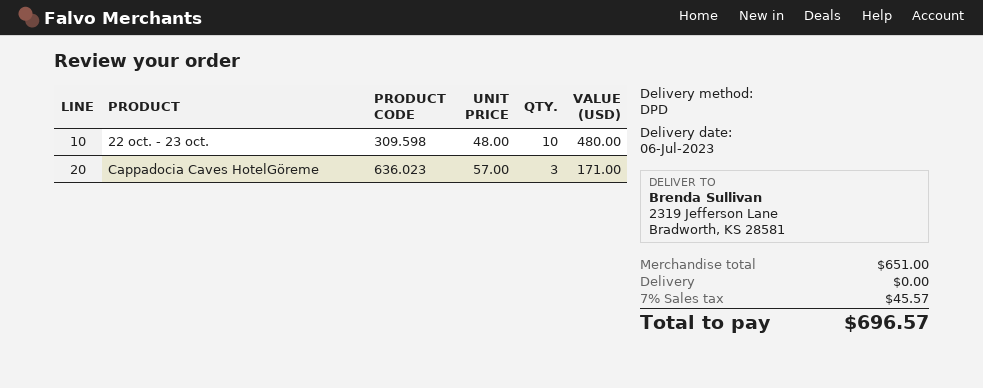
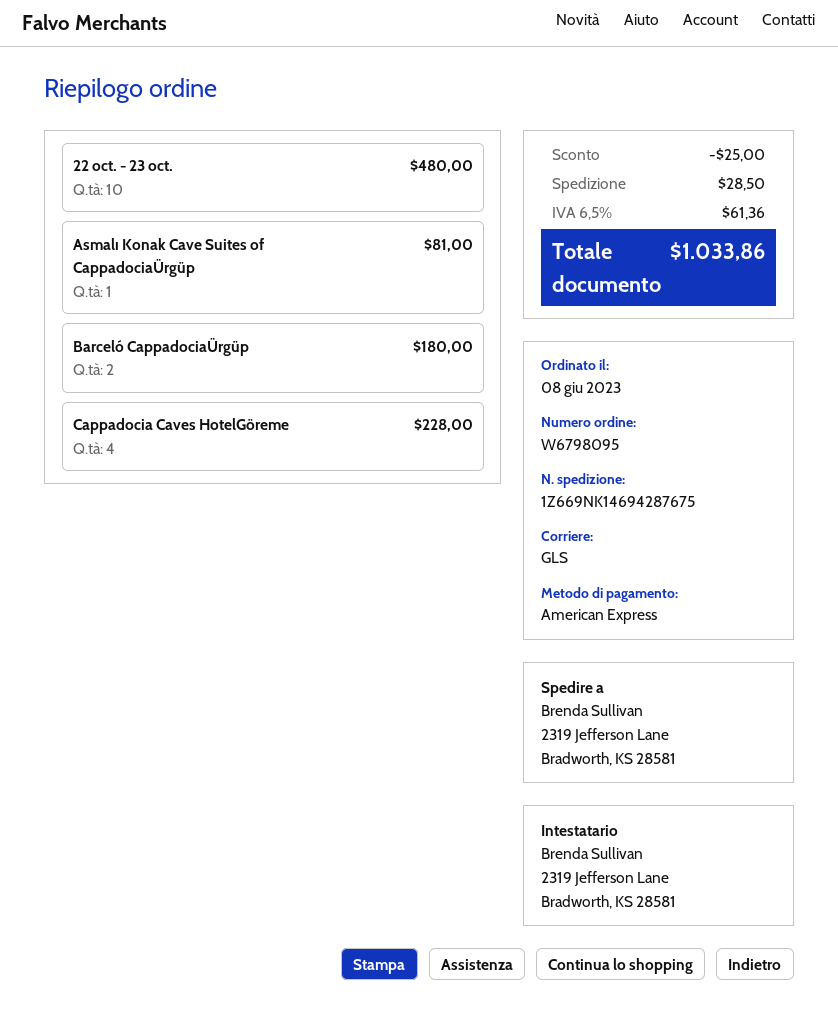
shipping method: DPD -> GLS
Cappadocia Caves HotelGöreme: 3 for 171.00 -> 4 for 228.00
Asmalı Konak Cave Suites of CappadociaÜrgüp: none -> 1 for 81.00
Barceló CappadociaÜrgüp: none -> 2 for 180.00
discount: none -> 25.00
shipping: 0.00 -> 28.50
tax: 7% = 45.57 -> 6.5% = 61.36
total: 696.57 -> 1033.86

